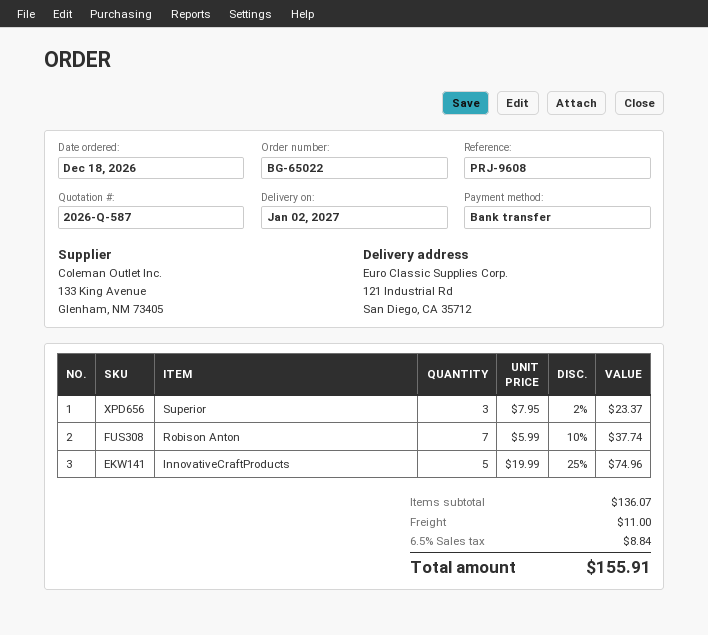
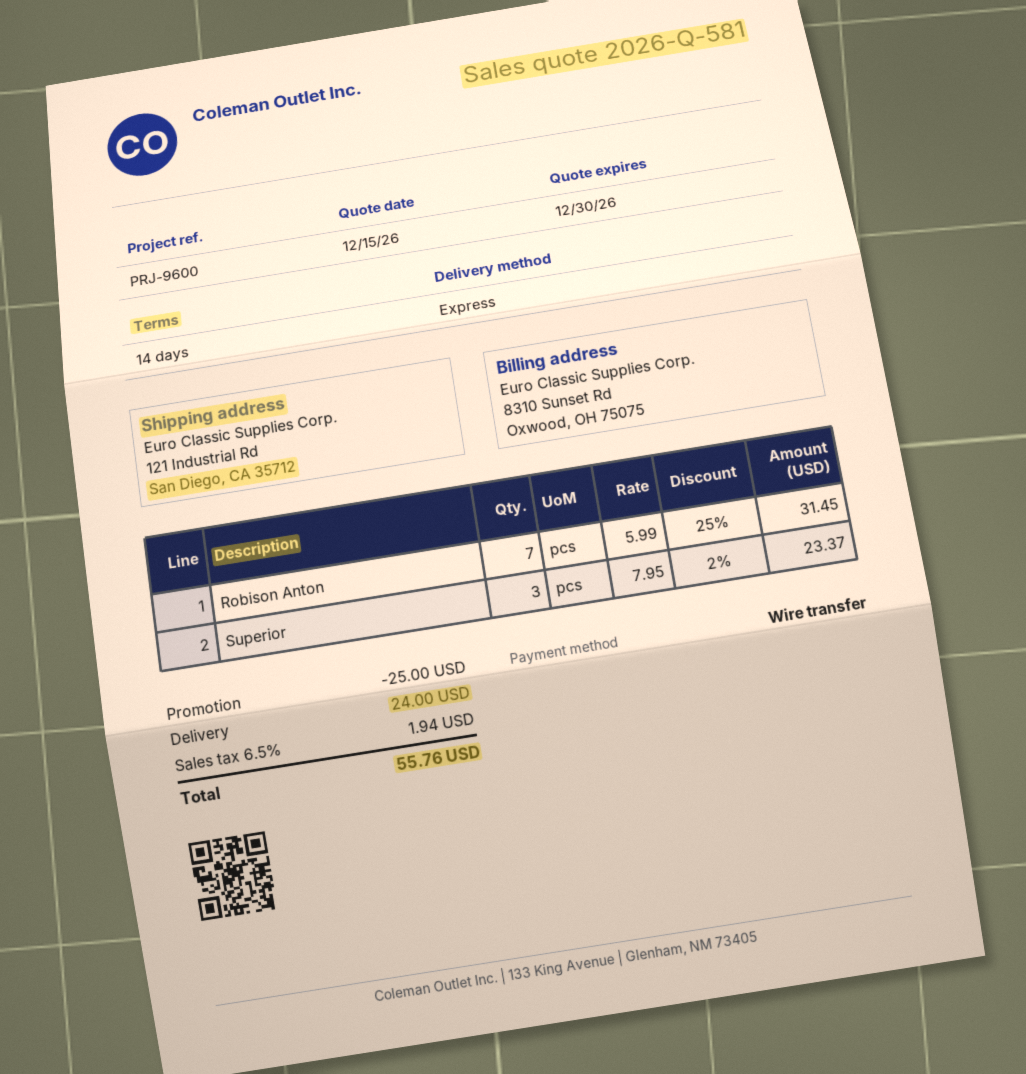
quote number: 2026-Q-587 -> 2026-Q-581
reference: PRJ-9608 -> PRJ-9600
Robison Anton: 7 x 5.99 - 10% = 37.74 -> 7 x 5.99 - 25% = 31.45
InnovativeCraftProducts: 5 x 19.99 - 25% = 74.96 -> none
discount: none -> 25.00
shipping: 11.00 -> 24.00
tax: 6.5% = 8.84 -> 6.5% = 1.94
total: 155.91 -> 55.76

